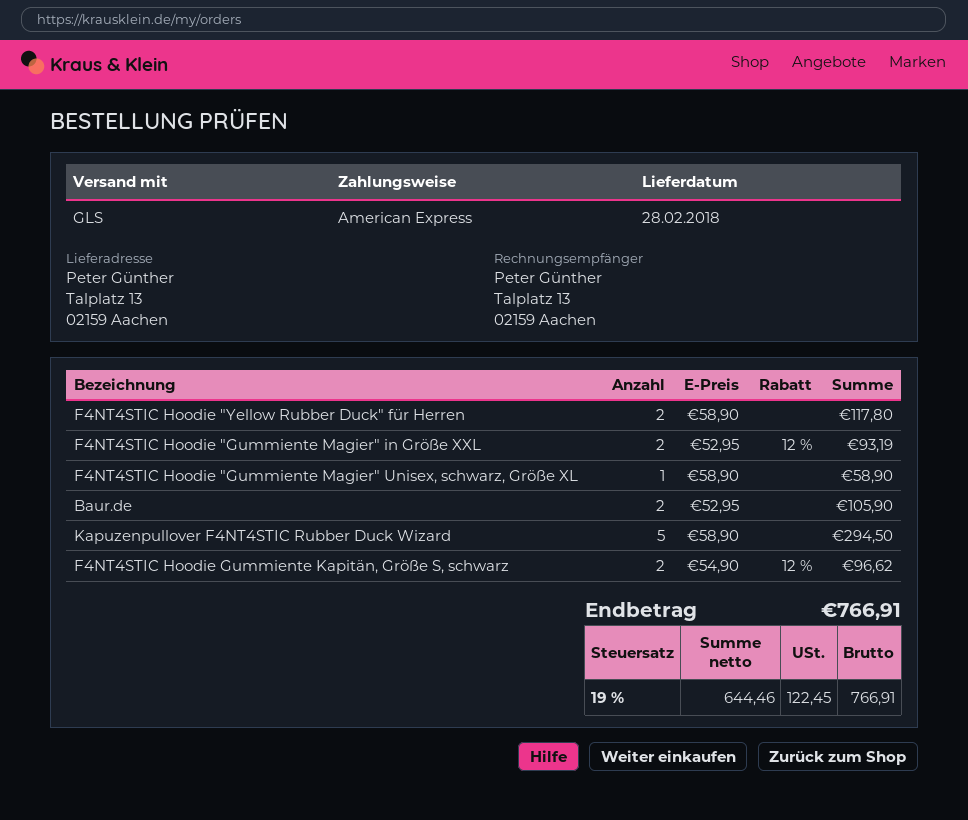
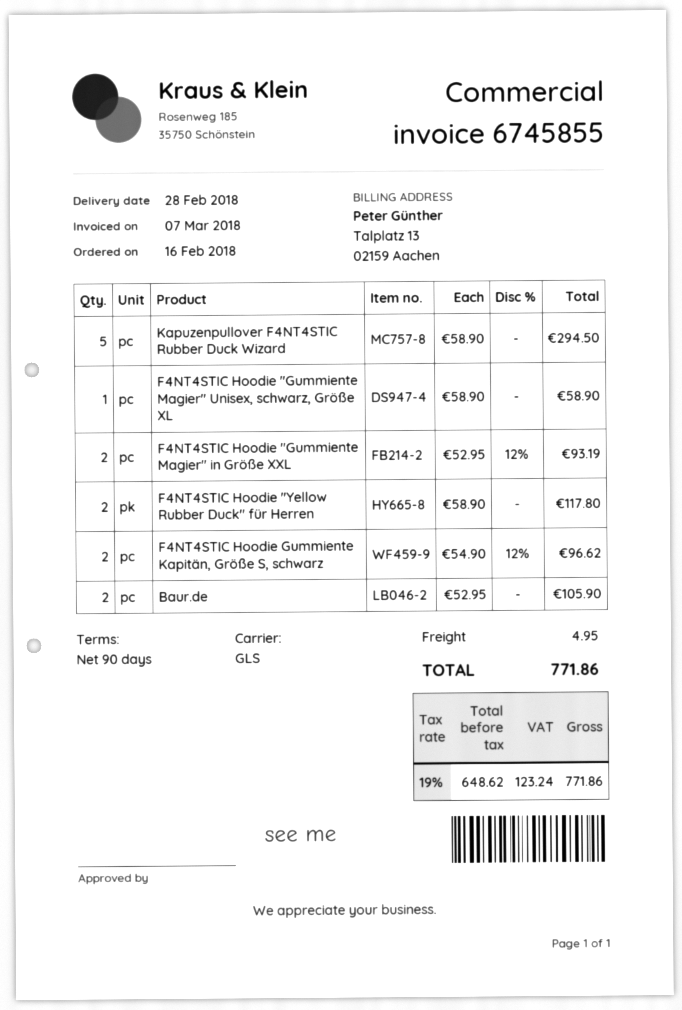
shipping: none -> 4.95
net: 644.46 -> 648.62
tax: 19% = 122.45 -> 19% = 123.24
total: 766.91 -> 771.86

